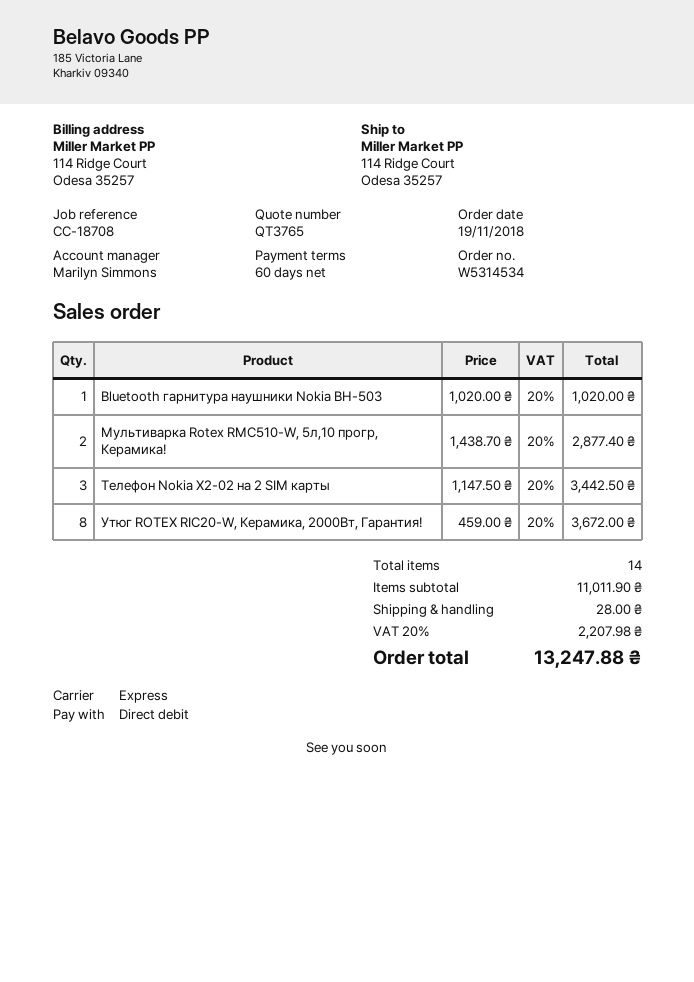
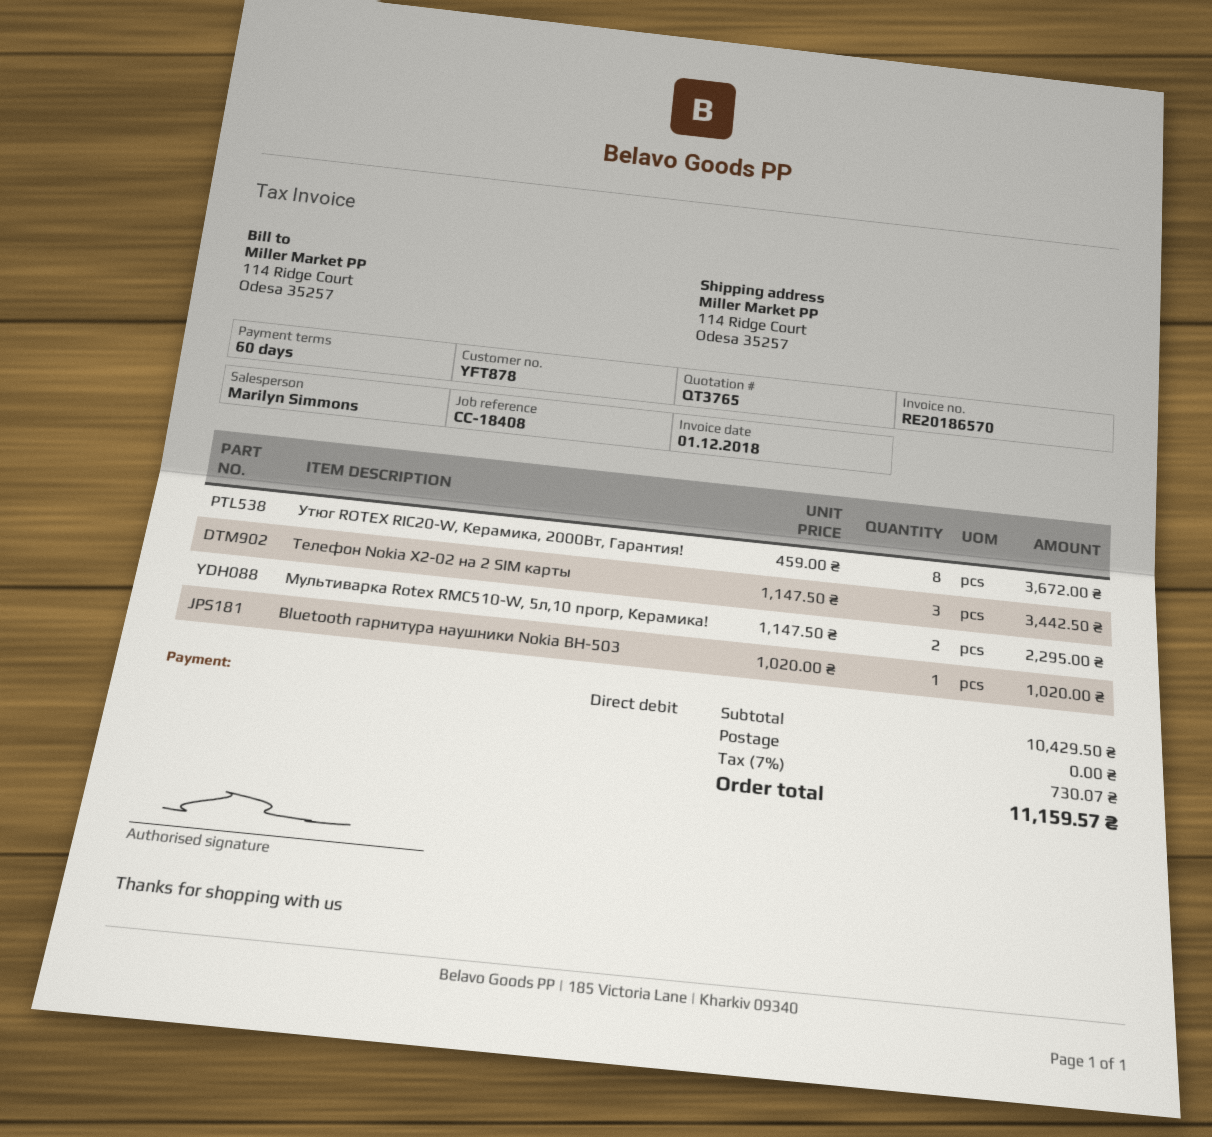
reference: CC-18708 -> CC-18408
Мультиварка Rotex RMC510-W, 5л,10 прогр, Керамика!: 2 x 1438.70 = 2877.40 -> 2 x 1147.50 = 2295.00
subtotal: 11011.90 -> 10429.50
shipping: 28.00 -> 0.00
tax: 20% = 2207.98 -> 7% = 730.07
total: 13247.88 -> 11159.57

